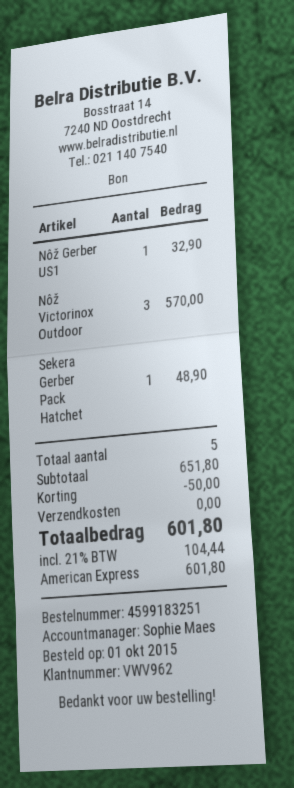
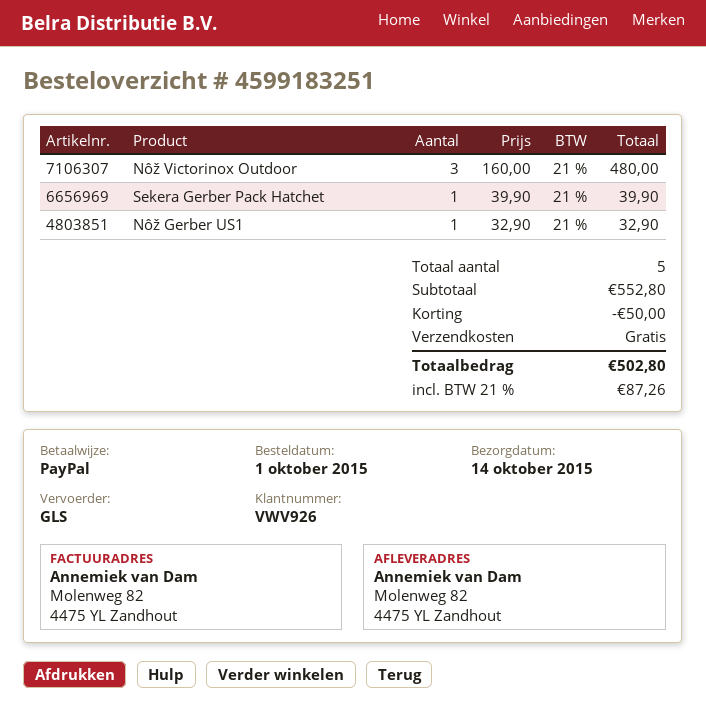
customer number: VWV962 -> VWV926
payment method: American Express -> PayPal
Nôž Victorinox Outdoor: 3 for 570.00 -> 3 for 480.00
Sekera Gerber Pack Hatchet: 1 for 48.90 -> 1 for 39.90
subtotal: 651.80 -> 552.80
tax: 21% = 104.44 -> 21% = 87.26
total: 601.80 -> 502.80

